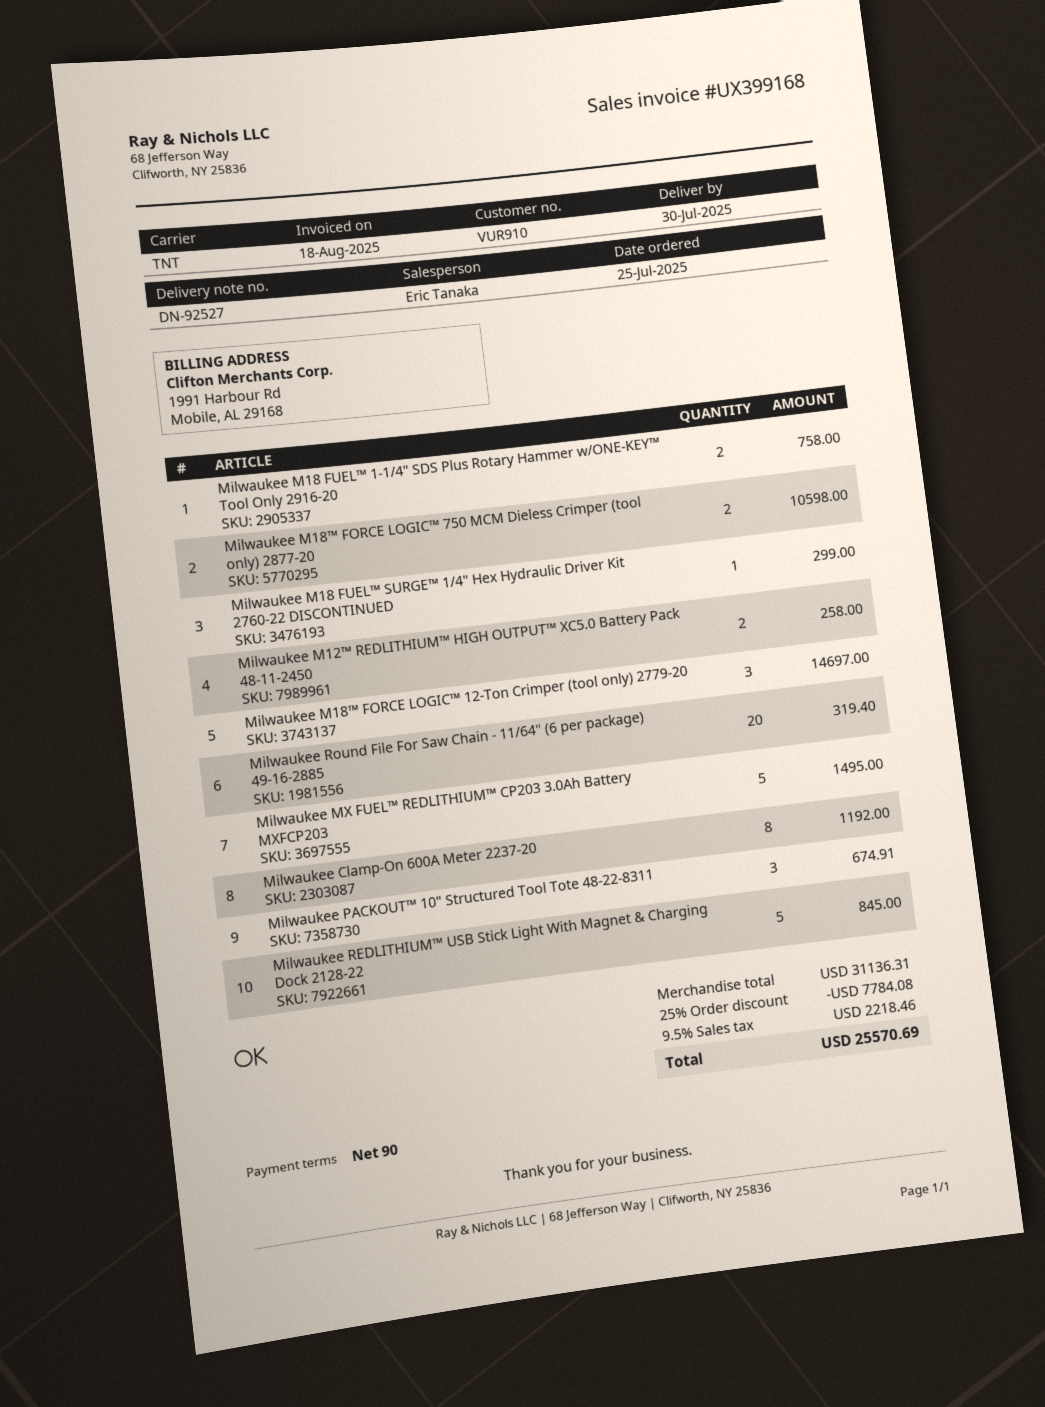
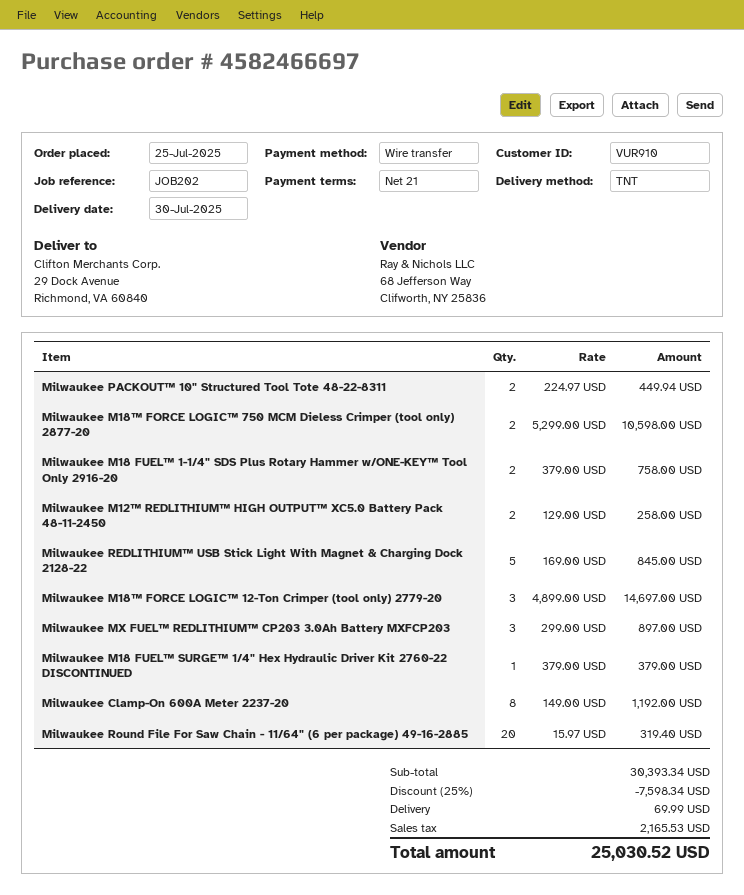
payment terms: 90 days -> 21 days
Milwaukee M18 FUEL™ SURGE™ 1/4" Hex Hydraulic Driver Kit 2760-22 DISCONTINUED: 1 for 299.00 -> 1 for 379.00
Milwaukee MX FUEL™ REDLITHIUM™ CP203 3.0Ah Battery MXFCP203: 5 for 1495.00 -> 3 for 897.00
Milwaukee PACKOUT™ 10" Structured Tool Tote 48-22-8311: 3 for 674.91 -> 2 for 449.94
subtotal: 31136.31 -> 30393.34
discount: 25% = 7784.08 -> 25% = 7598.34
shipping: none -> 69.99
tax: 2218.46 -> 2165.53
total: 25570.69 -> 25030.52

